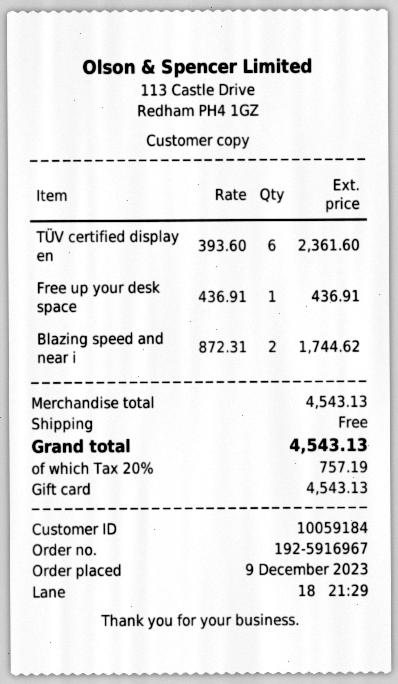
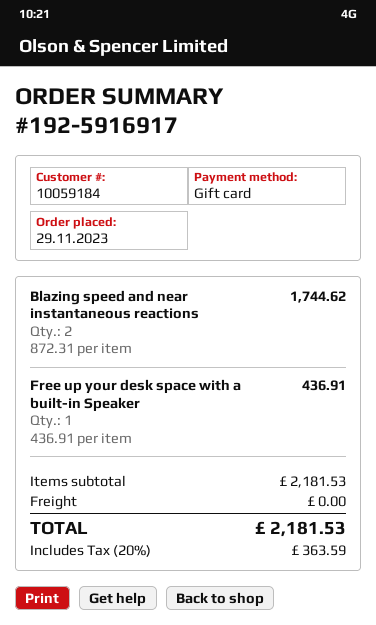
order number: 192-5916967 -> 192-5916917
order date: 2023-12-09 -> 2023-11-29
TÜV certified display en: 6 x 393.60 = 2361.60 -> none
subtotal: 4543.13 -> 2181.53
tax: 20% = 757.19 -> 20% = 363.59
total: 4543.13 -> 2181.53

